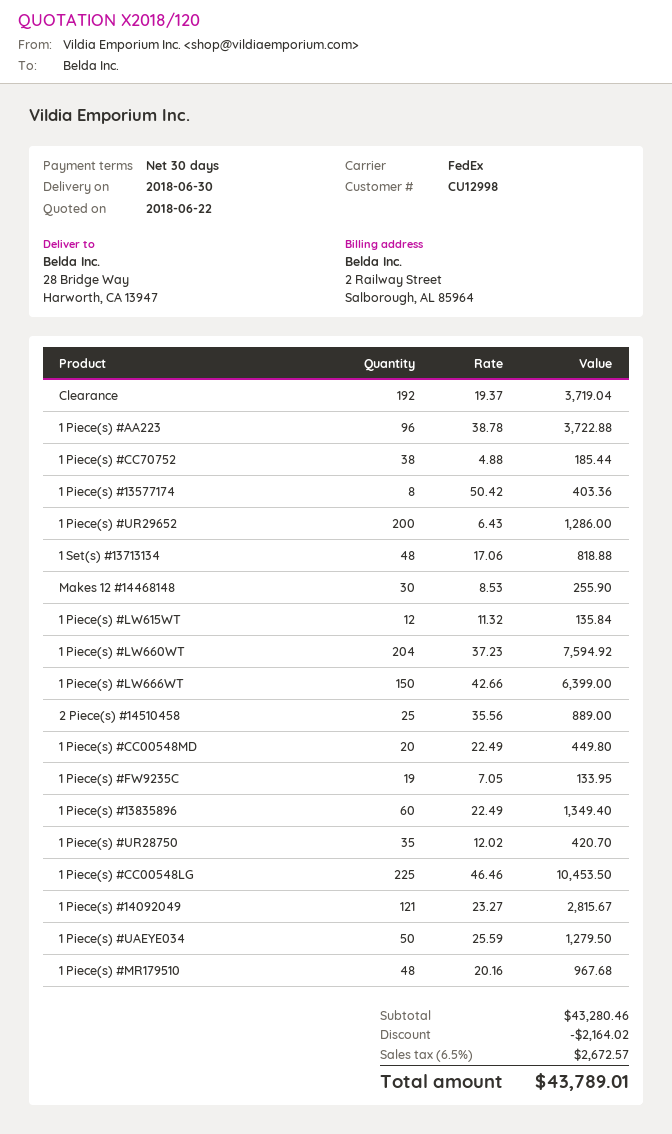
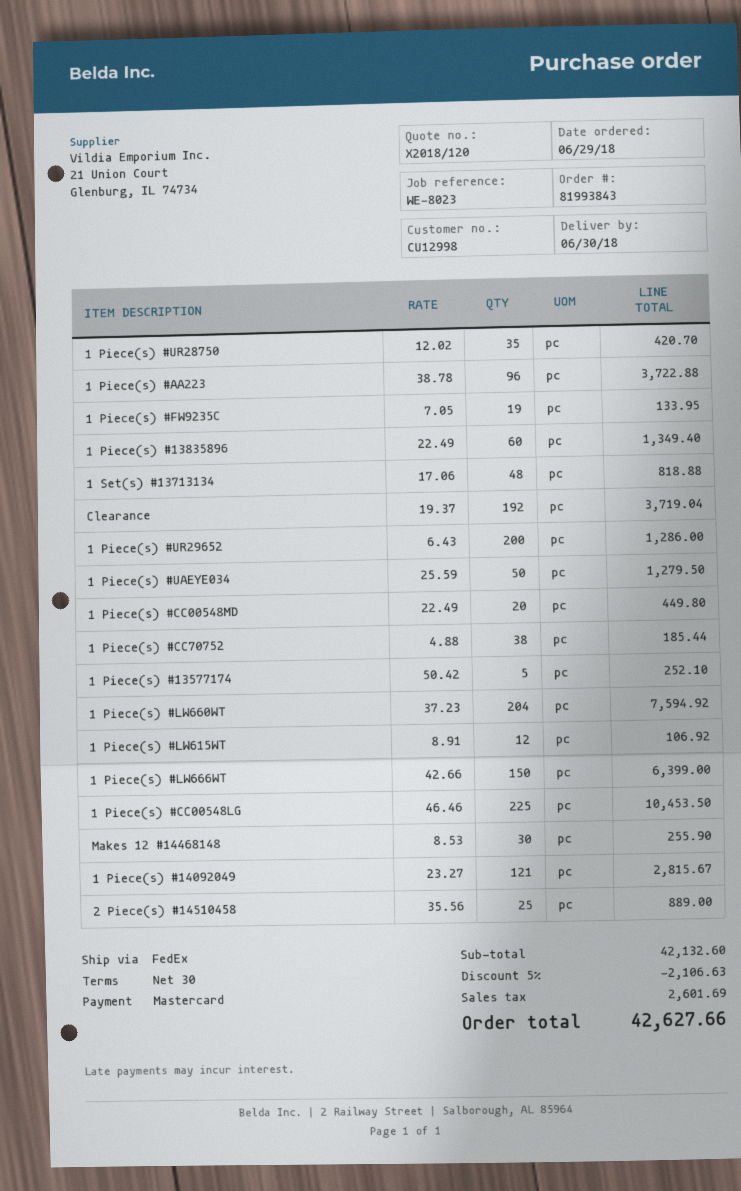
1 Piece(s) #13577174: 8 x 50.42 = 403.36 -> 5 x 50.42 = 252.10
1 Piece(s) #LW615WT: 12 x 11.32 = 135.84 -> 12 x 8.91 = 106.92
1 Piece(s) #MR179510: 48 x 20.16 = 967.68 -> none
subtotal: 43280.46 -> 42132.60
discount: 2164.02 -> 2106.63
tax: 2672.57 -> 2601.69
total: 43789.01 -> 42627.66

